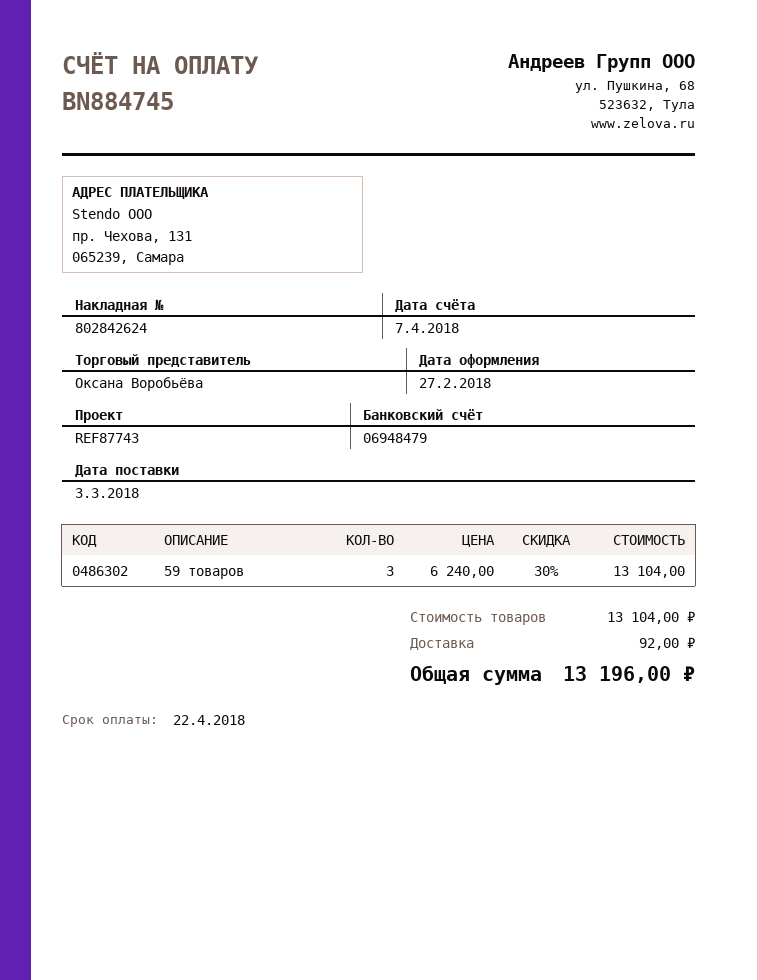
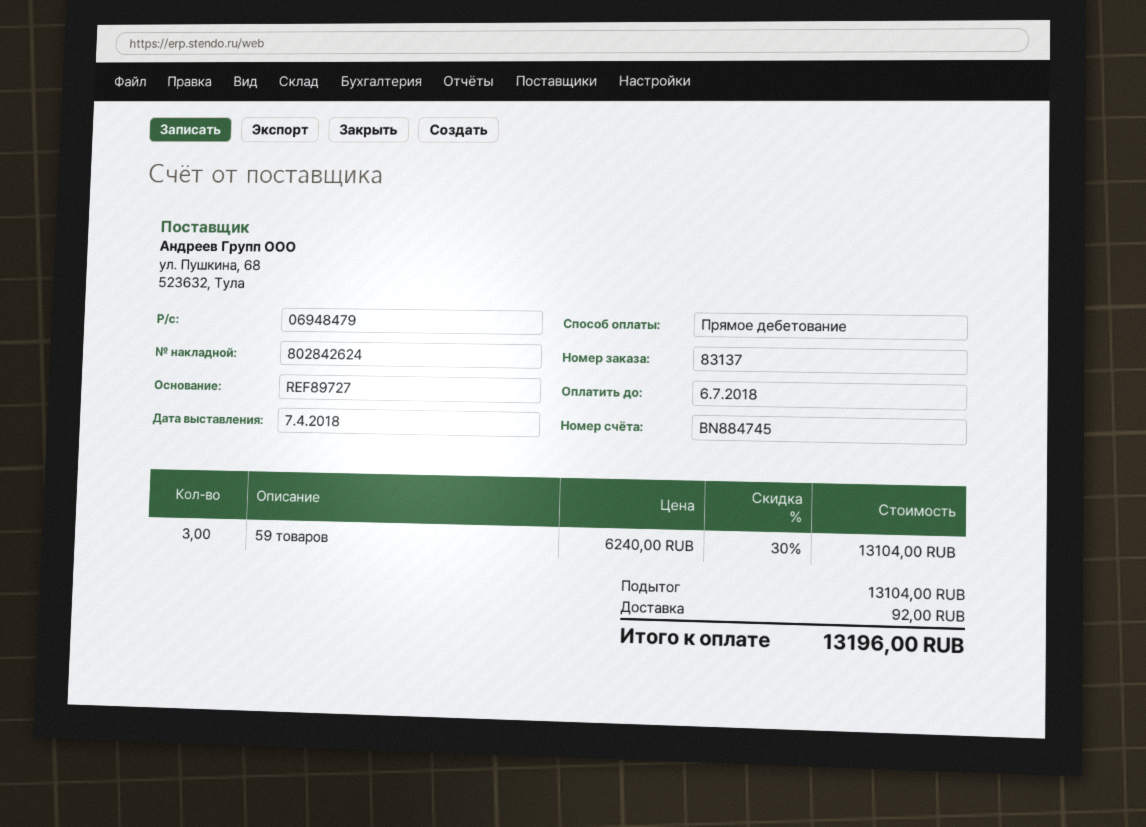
due date: 2018-04-22 -> 2018-07-06
reference: REF87743 -> REF89727

